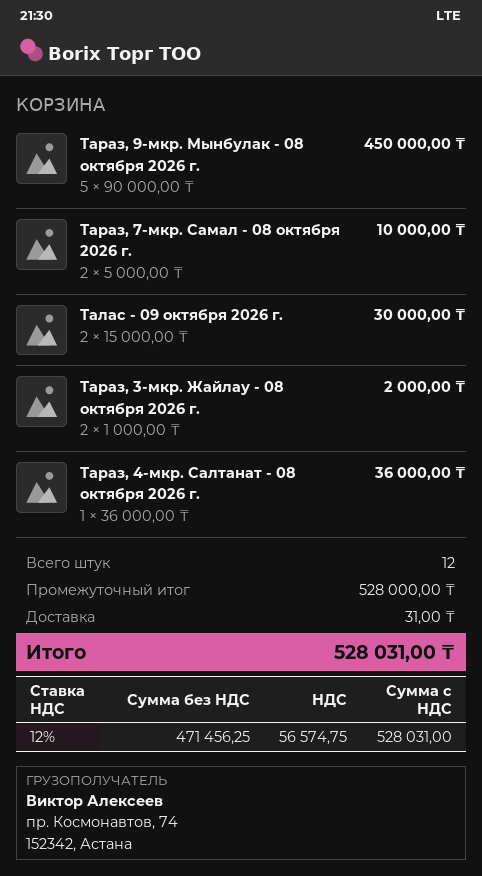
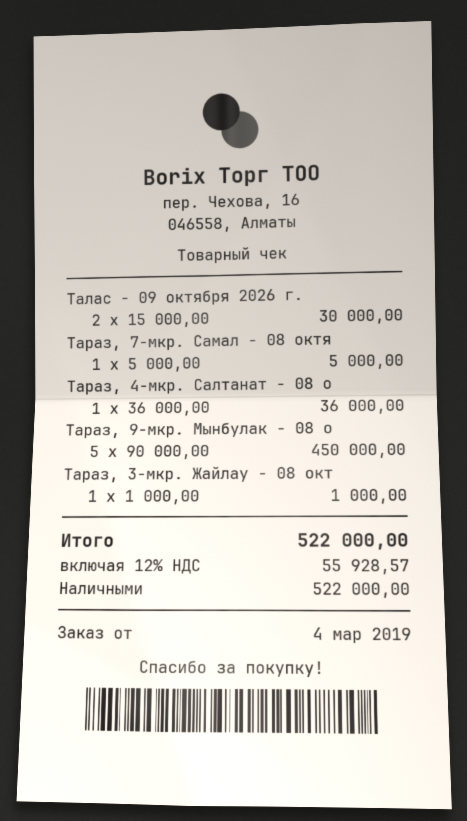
Тараз, 7-мкр. Самал - 08 октября 2026 г.: 2 x 5000.00 = 10000.00 -> 1 x 5000.00 = 5000.00
Тараз, 3-мкр. Жайлау - 08 октября 2026 г.: 2 x 1000.00 = 2000.00 -> 1 x 1000.00 = 1000.00
shipping: 31.00 -> none
tax: 12% = 56574.75 -> 12% = 55928.57
total: 528031.00 -> 522000.00

